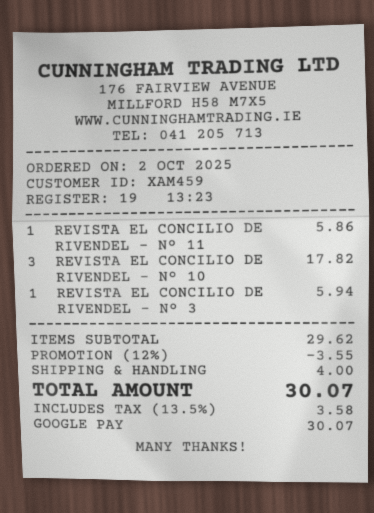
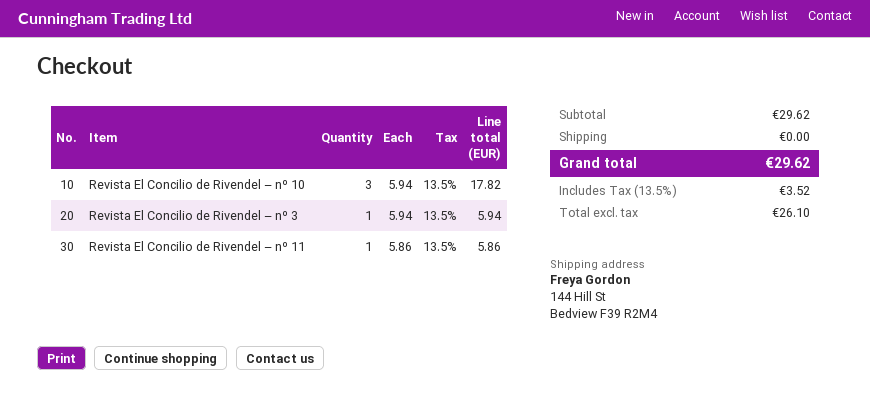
discount: 12% = 3.55 -> none
shipping: 4.00 -> 0.00
tax: 13.5% = 3.58 -> 13.5% = 3.52
total: 30.07 -> 29.62

